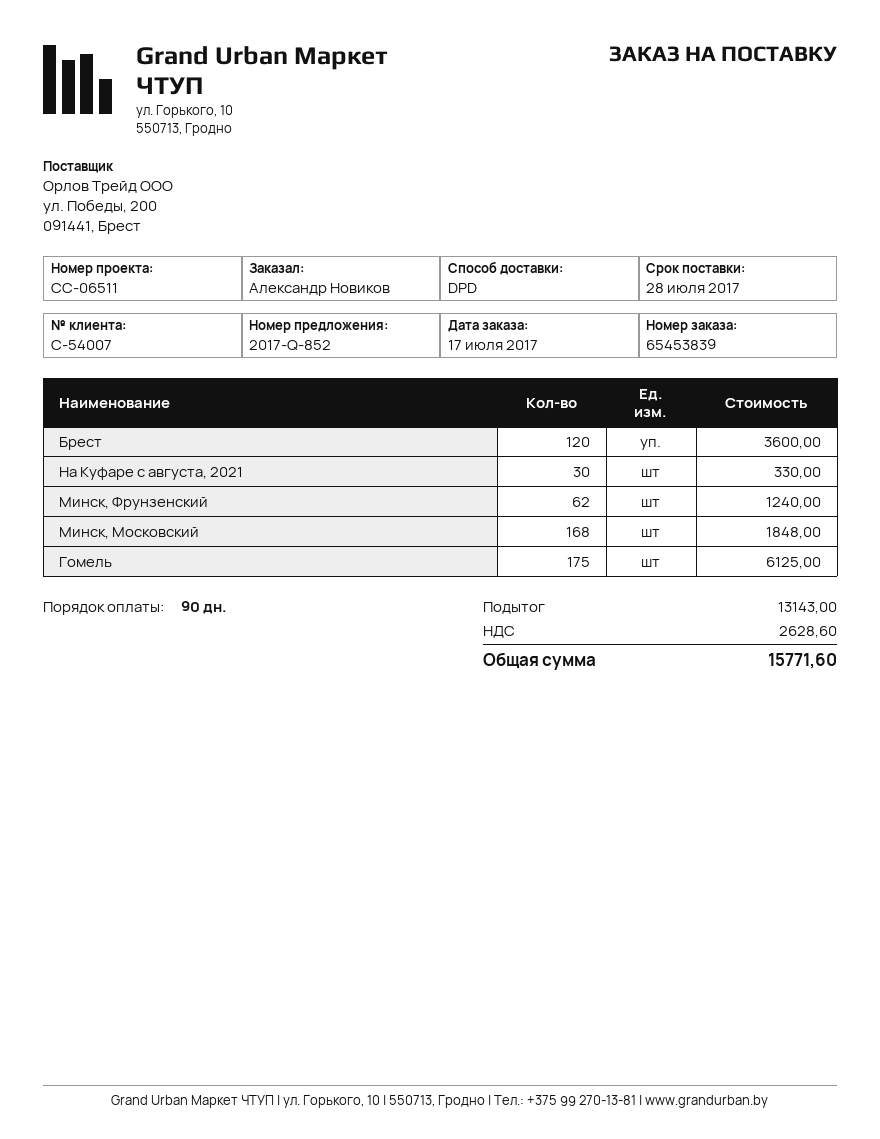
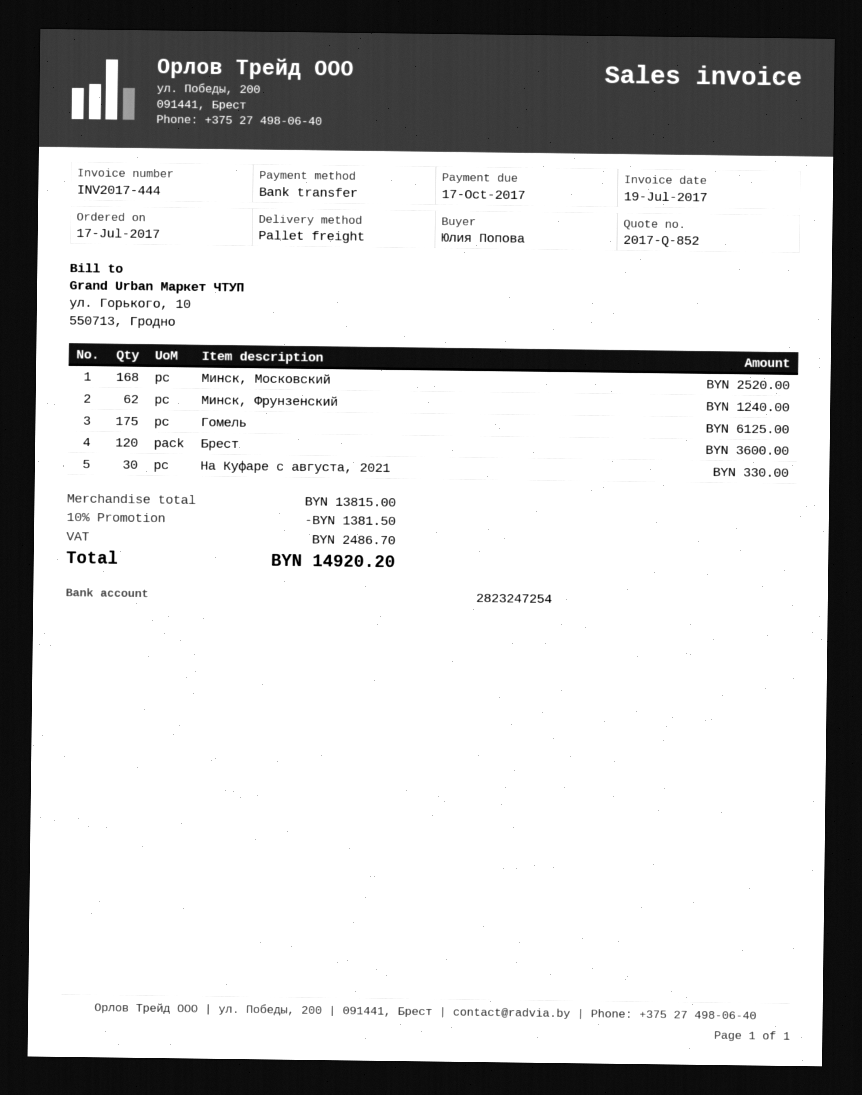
ordered by: Александр Новиков -> Юлия Попова
shipping method: DPD -> pallet freight
Минск, Московский: 168 for 1848.00 -> 168 for 2520.00
subtotal: 13143.00 -> 13815.00
discount: none -> 10% = 1381.50
tax: 2628.60 -> 2486.70
total: 15771.60 -> 14920.20

